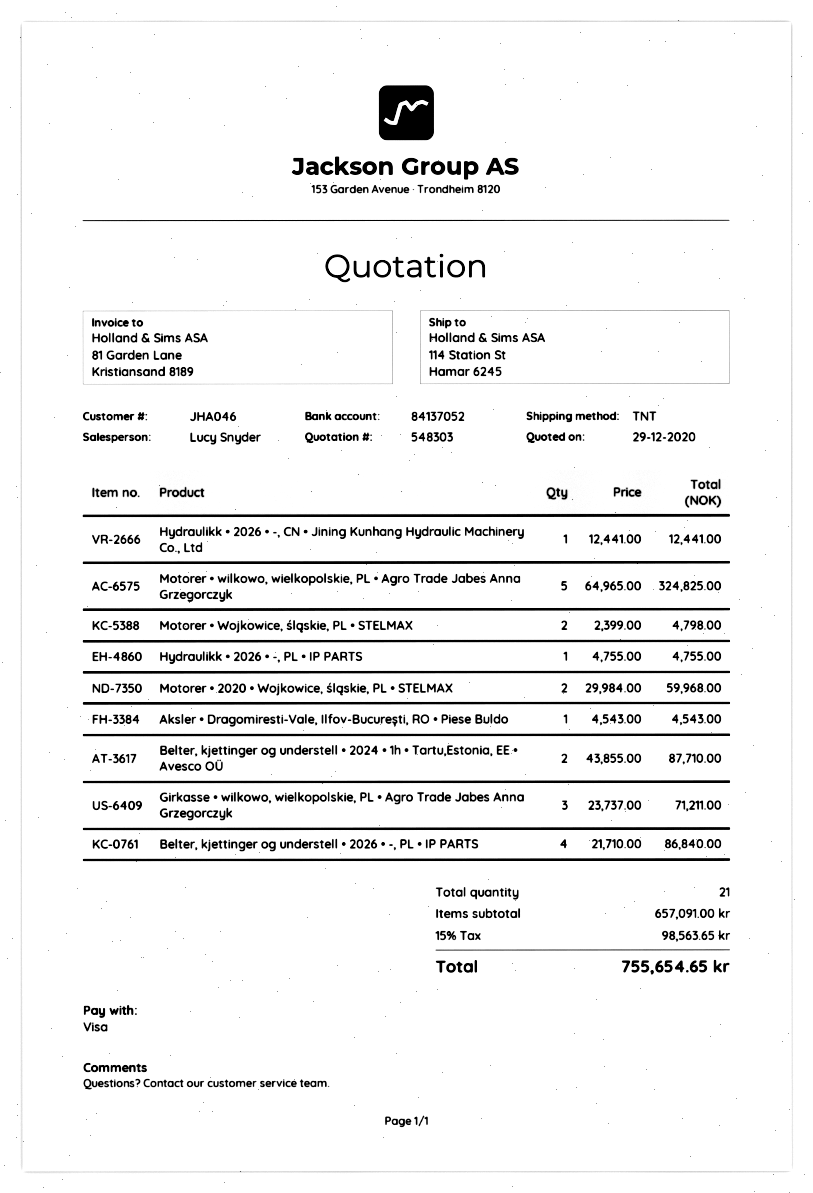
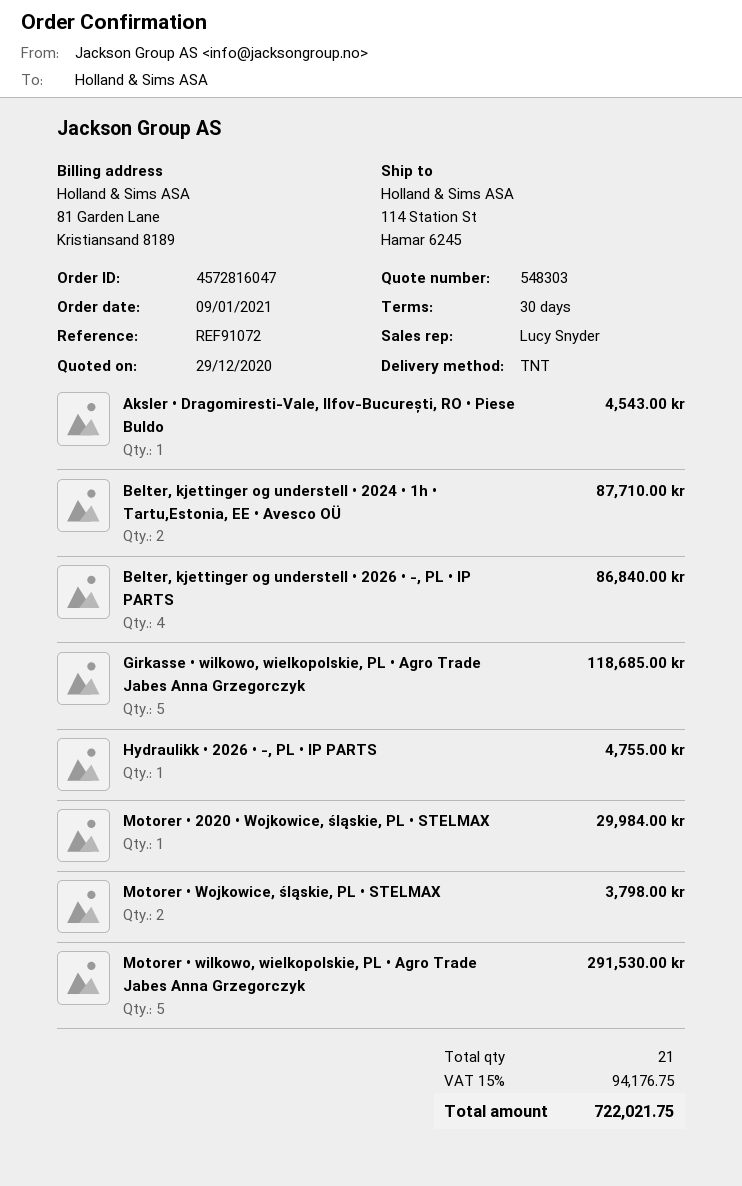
Hydraulikk • 2026 • -, CN • Jining Kunhang Hydraulic Machinery Co., Ltd: 1 for 12441.00 -> none
Motorer • wilkowo, wielkopolskie, PL • Agro Trade Jabes Anna Grzegorczyk: 5 for 324825.00 -> 5 for 291530.00
Motorer • Wojkowice, śląskie, PL • STELMAX: 2 for 4798.00 -> 2 for 3798.00
Motorer • 2020 • Wojkowice, śląskie, PL • STELMAX: 2 for 59968.00 -> 1 for 29984.00
Girkasse • wilkowo, wielkopolskie, PL • Agro Trade Jabes Anna Grzegorczyk: 3 for 71211.00 -> 5 for 118685.00
tax: 15% = 98563.65 -> 15% = 94176.75
total: 755654.65 -> 722021.75

